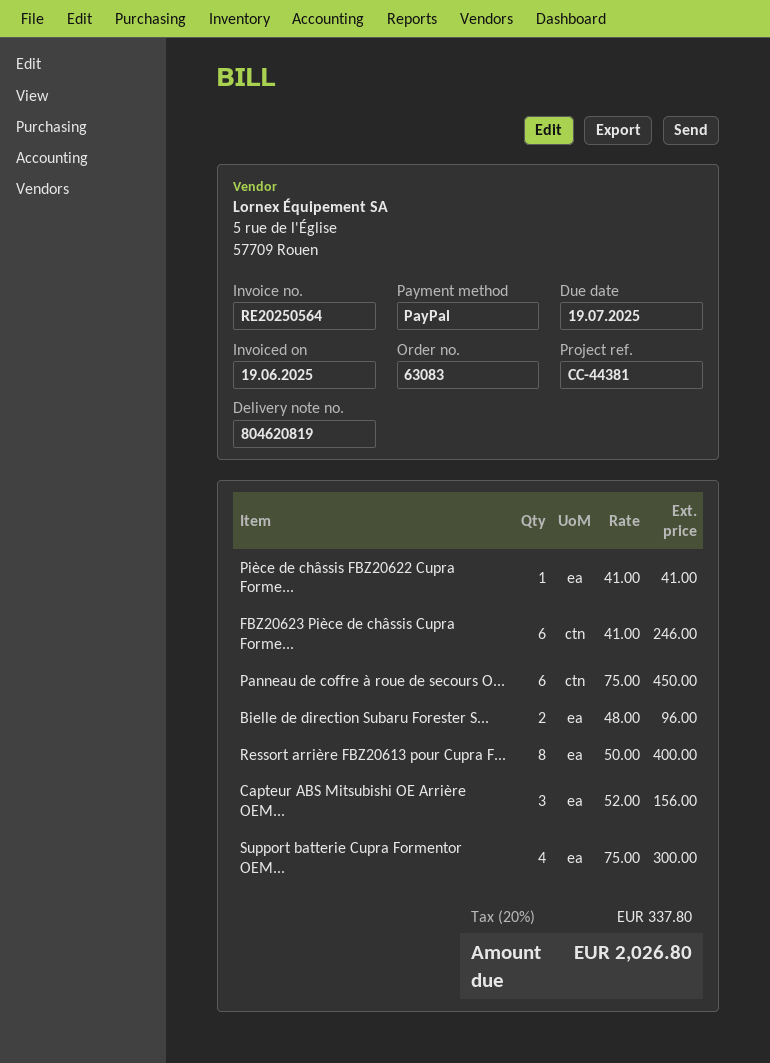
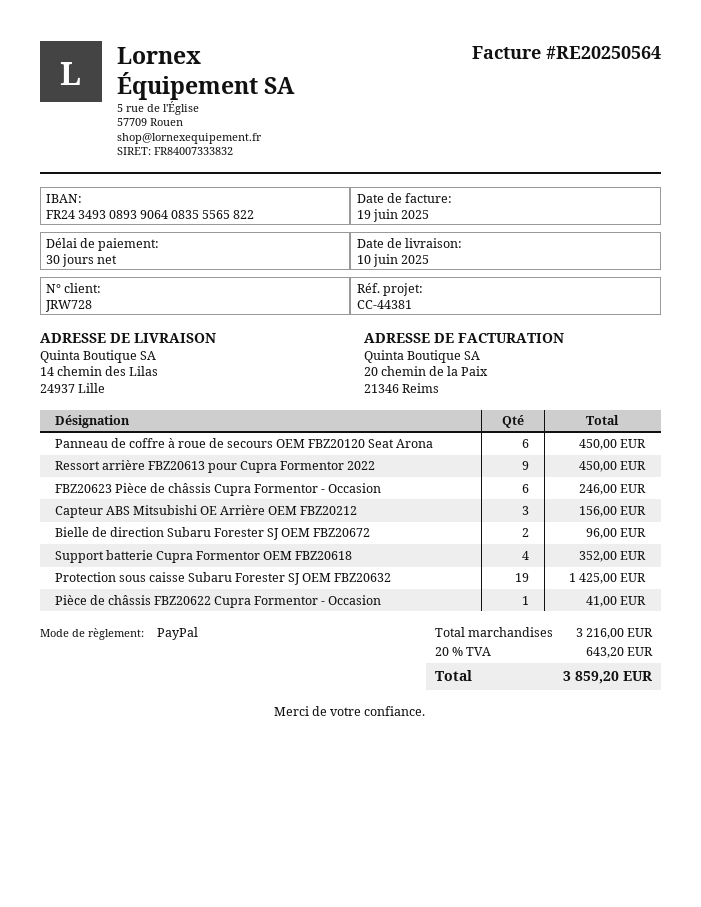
Ressort arrière FBZ20613 pour Cupra F...: 8 for 400.00 -> 9 for 450.00
Support batterie Cupra Formentor OEM...: 4 for 300.00 -> 4 for 352.00
Protection sous caisse Subaru Forester SJ OEM FBZ20632: none -> 19 for 1425.00
tax: 20% = 337.80 -> 20% = 643.20
total: 2026.80 -> 3859.20

